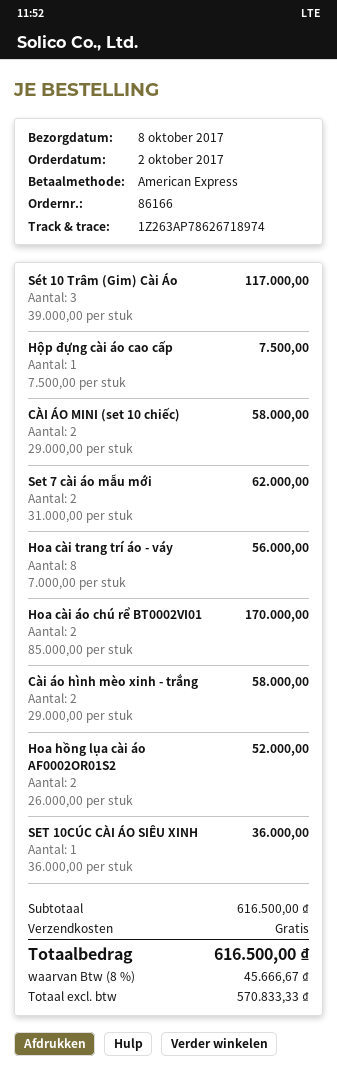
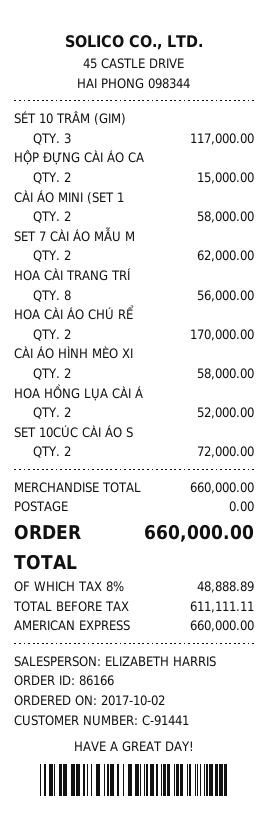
Hộp đựng cài áo cao cấp: 1 for 7500.00 -> 2 for 15000.00
SET 10CÚC CÀI ÁO SIÊU XINH: 1 for 36000.00 -> 2 for 72000.00
subtotal: 616500.00 -> 660000.00
net: 570833.33 -> 611111.11
tax: 8% = 45666.67 -> 8% = 48888.89
total: 616500.00 -> 660000.00

